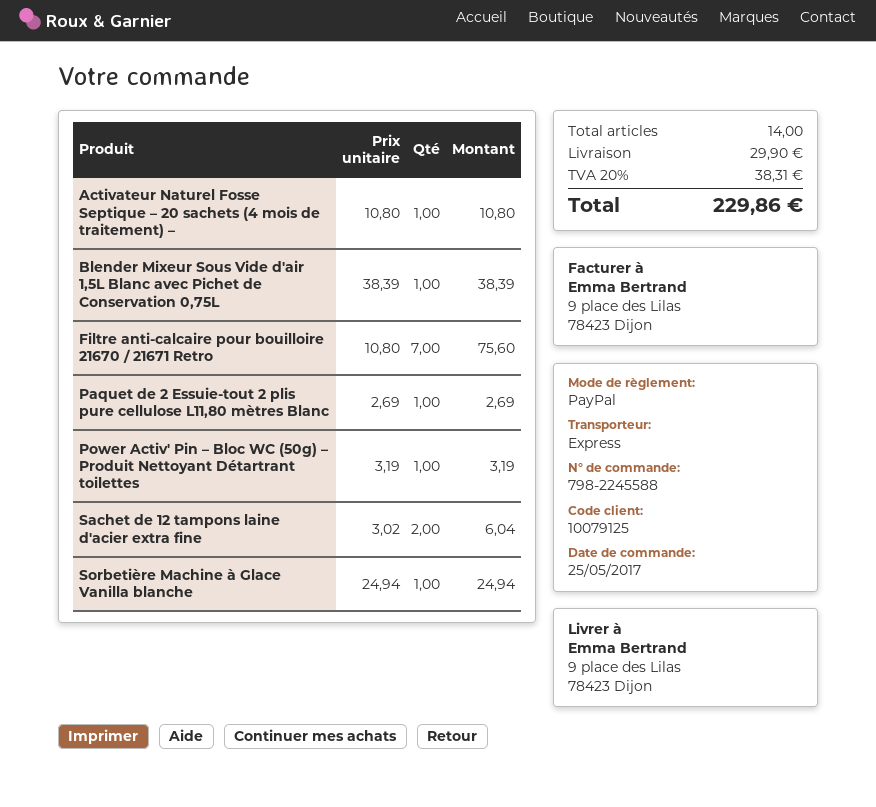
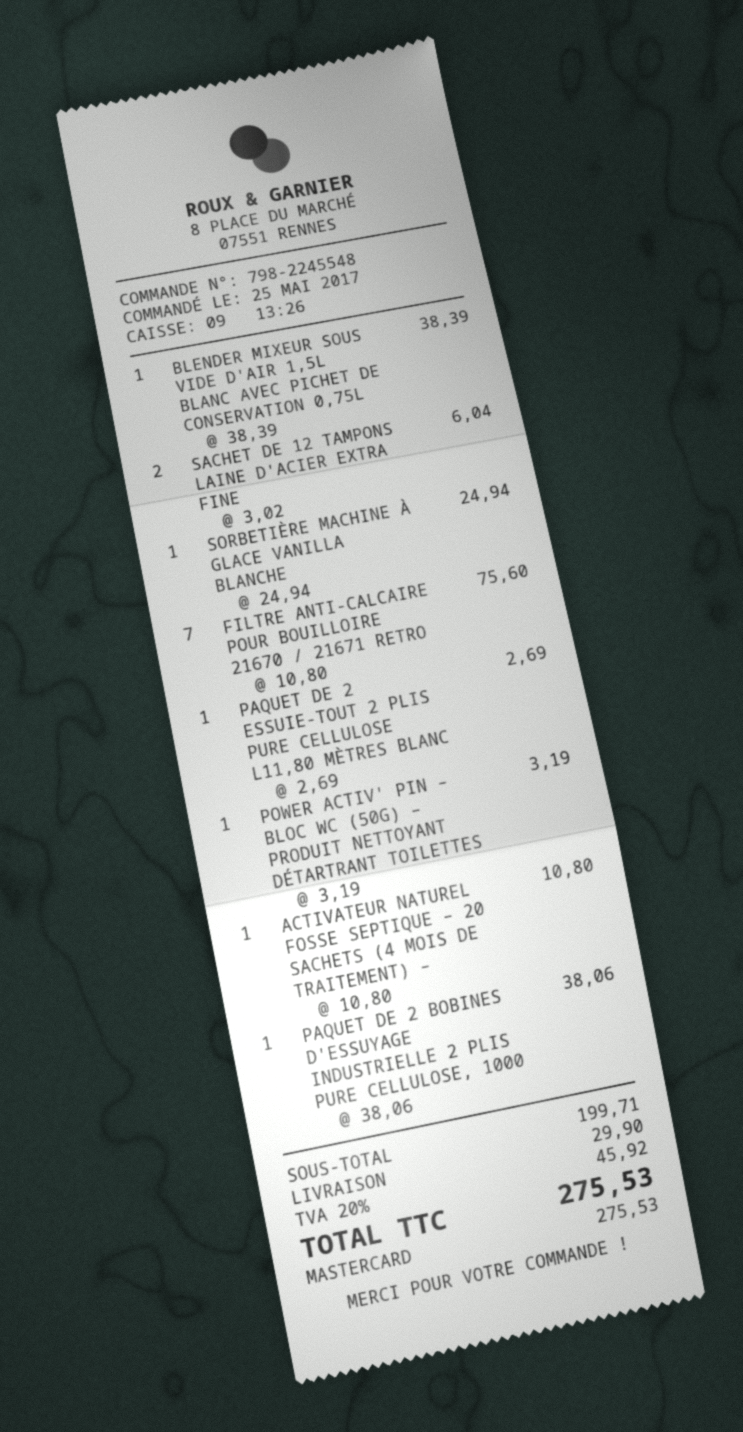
order number: 798-2245588 -> 798-2245548
payment method: PayPal -> Mastercard
PAQUET DE 2 BOBINES D'ESSUYAGE INDUSTRIELLE 2 PLIS PURE CELLULOSE, 1000: none -> 1 x 38.06 = 38.06
tax: 20% = 38.31 -> 20% = 45.92
total: 229.86 -> 275.53

